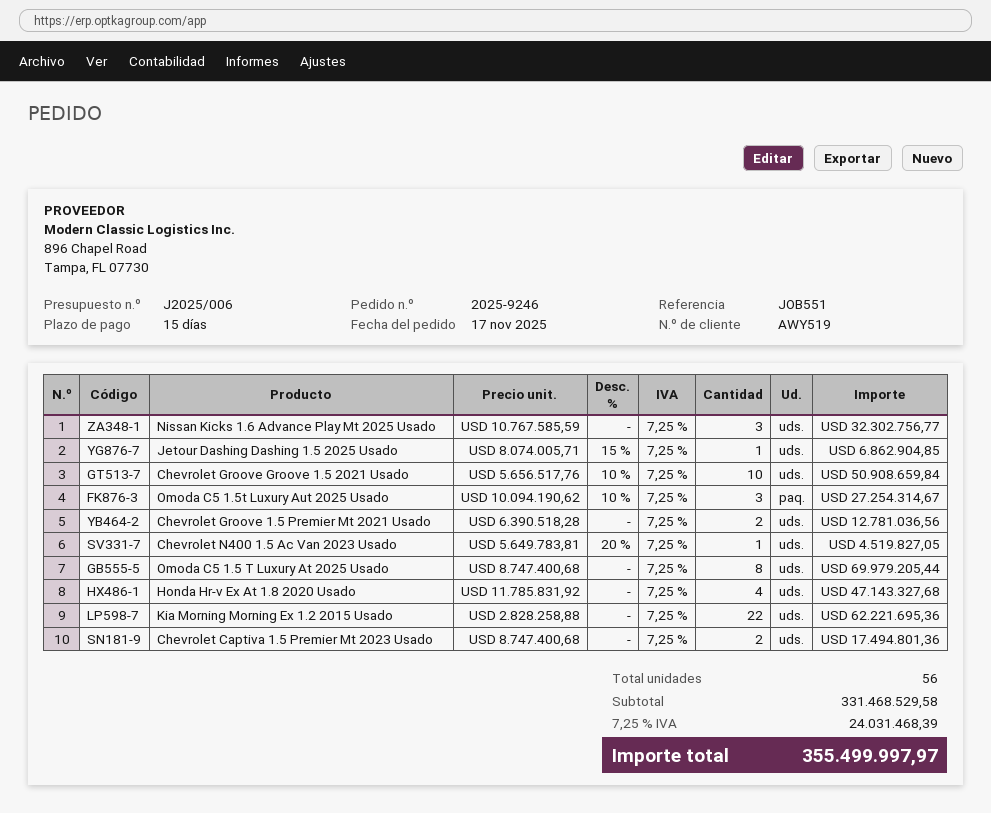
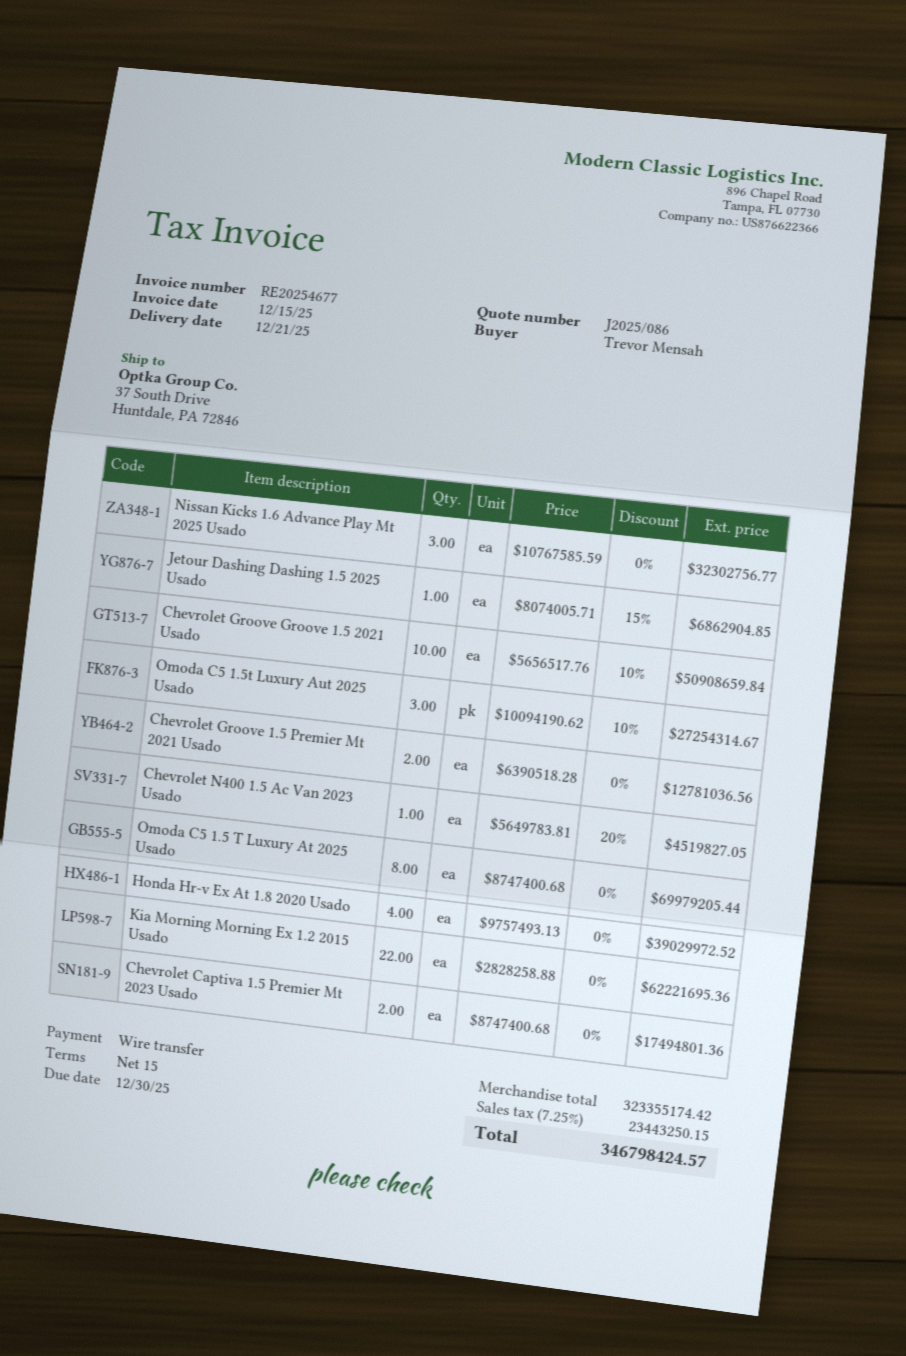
quote number: J2025/006 -> J2025/086
Honda Hr-v Ex At 1.8 2020 Usado: 4 x 11785831.92 = 47143327.68 -> 4 x 9757493.13 = 39029972.52
subtotal: 331468529.58 -> 323355174.42
tax: 7.25% = 24031468.39 -> 7.25% = 23443250.15
total: 355499997.97 -> 346798424.57

